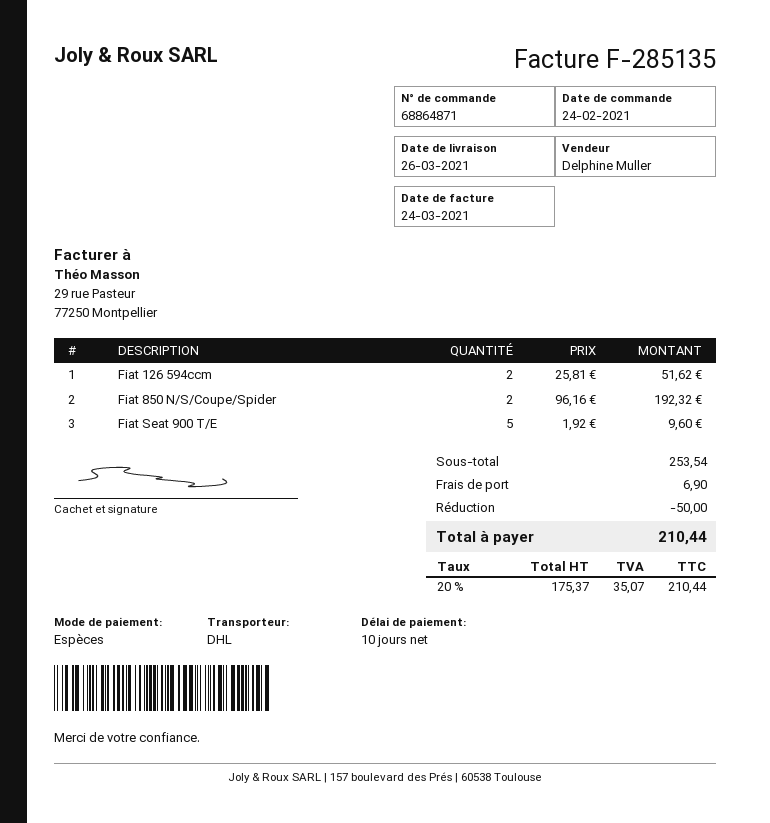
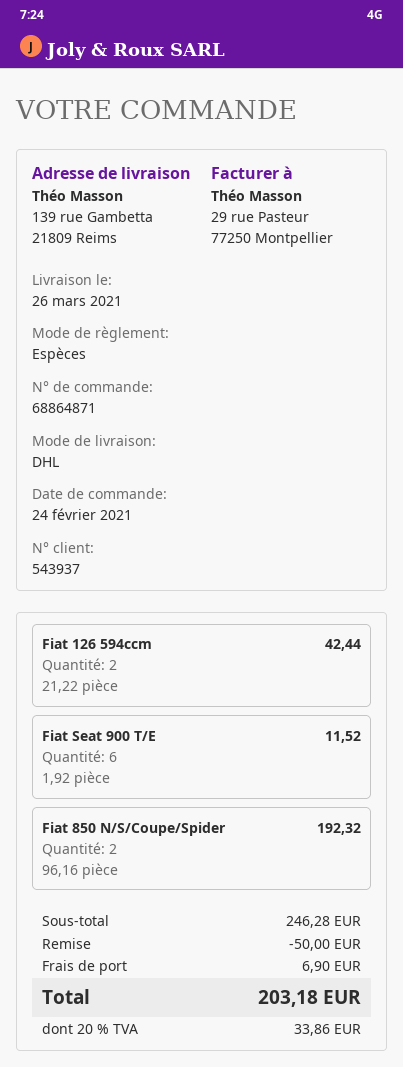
Fiat 126 594ccm: 2 x 25.81 = 51.62 -> 2 x 21.22 = 42.44
Fiat Seat 900 T/E: 5 x 1.92 = 9.60 -> 6 x 1.92 = 11.52
subtotal: 253.54 -> 246.28
tax: 20% = 35.07 -> 20% = 33.86
total: 210.44 -> 203.18

